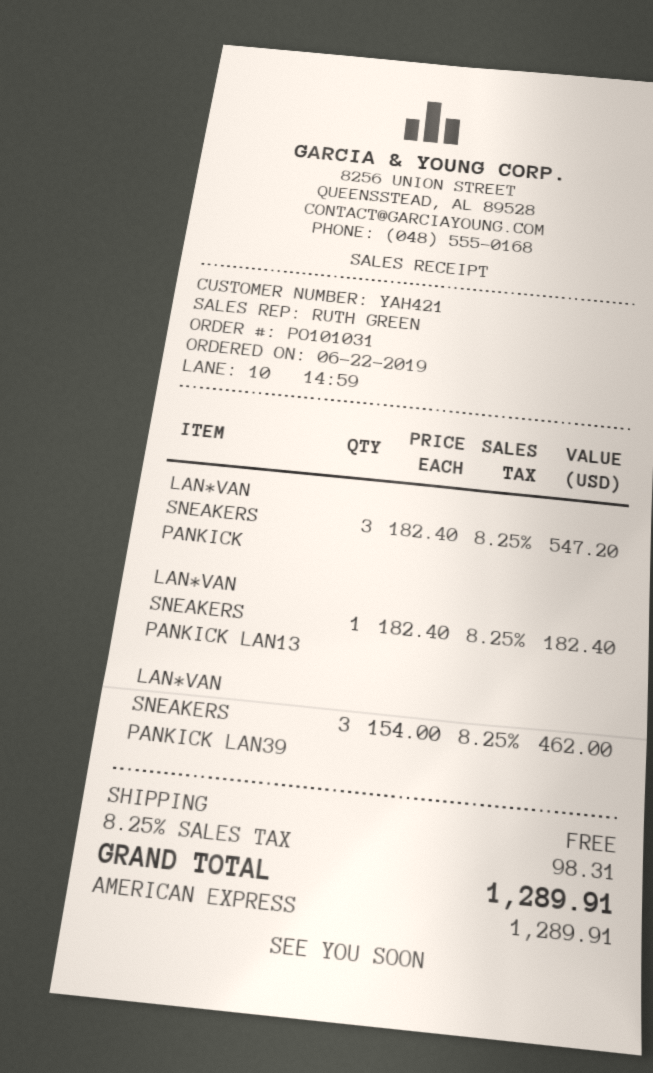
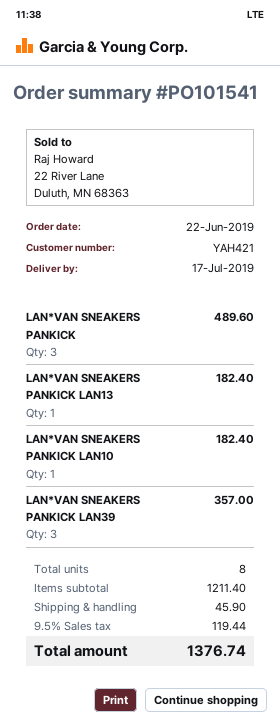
order number: PO101031 -> PO101541
LAN*VAN SNEAKERS PANKICK: 3 for 547.20 -> 3 for 489.60
LAN*VAN SNEAKERS PANKICK LAN39: 3 for 462.00 -> 3 for 357.00
LAN*VAN SNEAKERS PANKICK LAN10: none -> 1 for 182.40
shipping: 0.00 -> 45.90
tax: 8.25% = 98.31 -> 9.5% = 119.44
total: 1289.91 -> 1376.74

